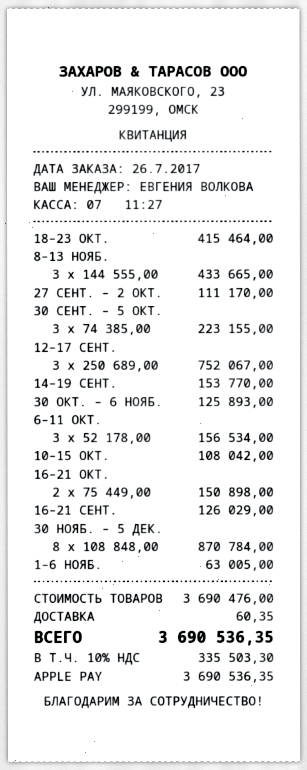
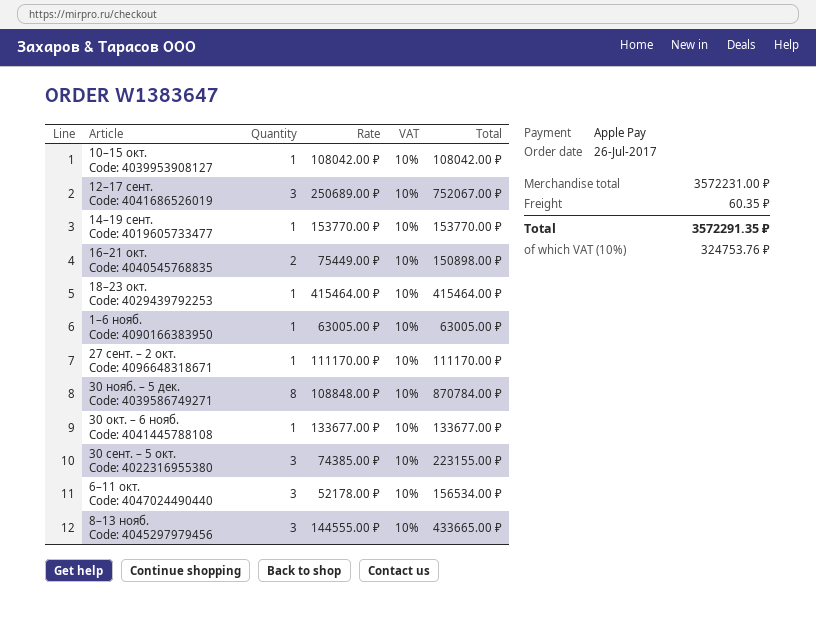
30 ОКТ. – 6 НОЯБ.: 1 x 125893.00 = 125893.00 -> 1 x 133677.00 = 133677.00
16–21 СЕНТ.: 1 x 126029.00 = 126029.00 -> none
subtotal: 3690476.00 -> 3572231.00
tax: 10% = 335503.30 -> 10% = 324753.76
total: 3690536.35 -> 3572291.35

